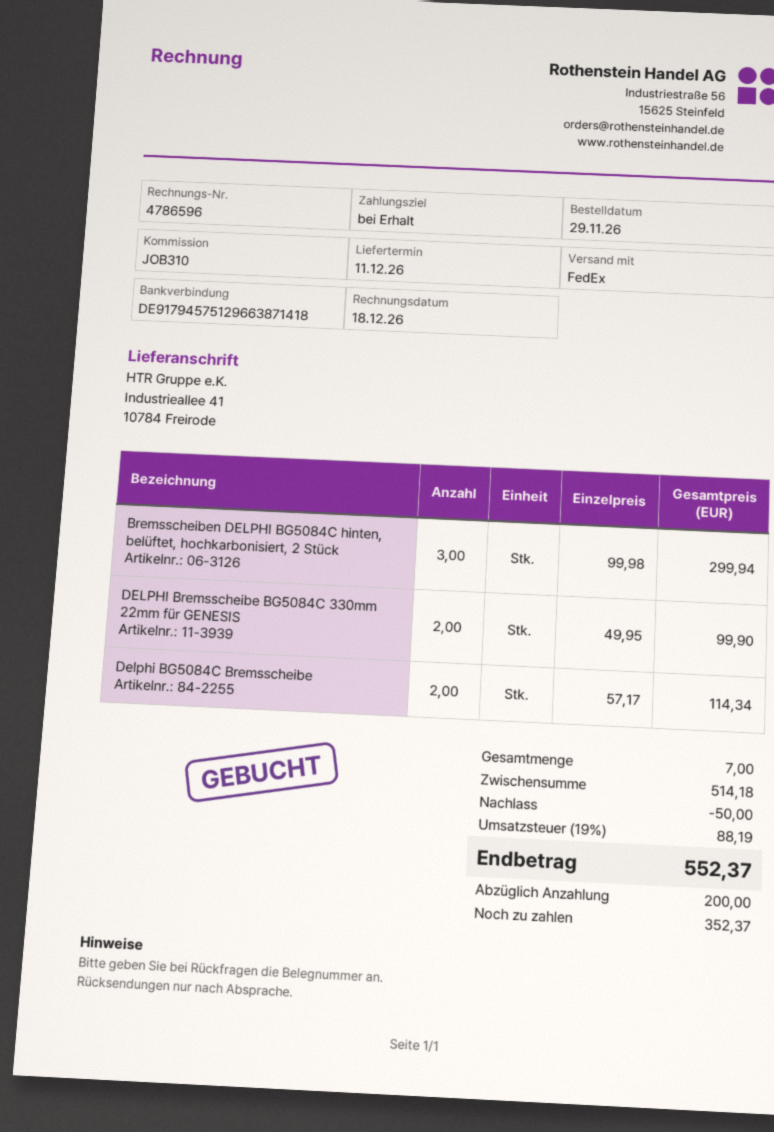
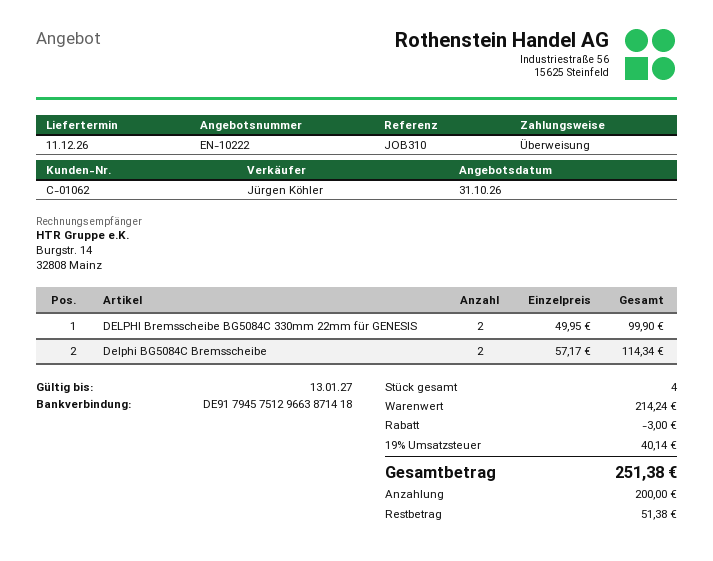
Bremsscheiben DELPHI BG5084C hinten, belüftet, hochkarbonisiert, 2 Stück: 3 x 99.98 = 299.94 -> none
total quantity: 7 -> 4
subtotal: 514.18 -> 214.24
discount: 50.00 -> 3.00
tax: 19% = 88.19 -> 19% = 40.14
total: 552.37 -> 251.38
balance: 352.37 -> 51.38

